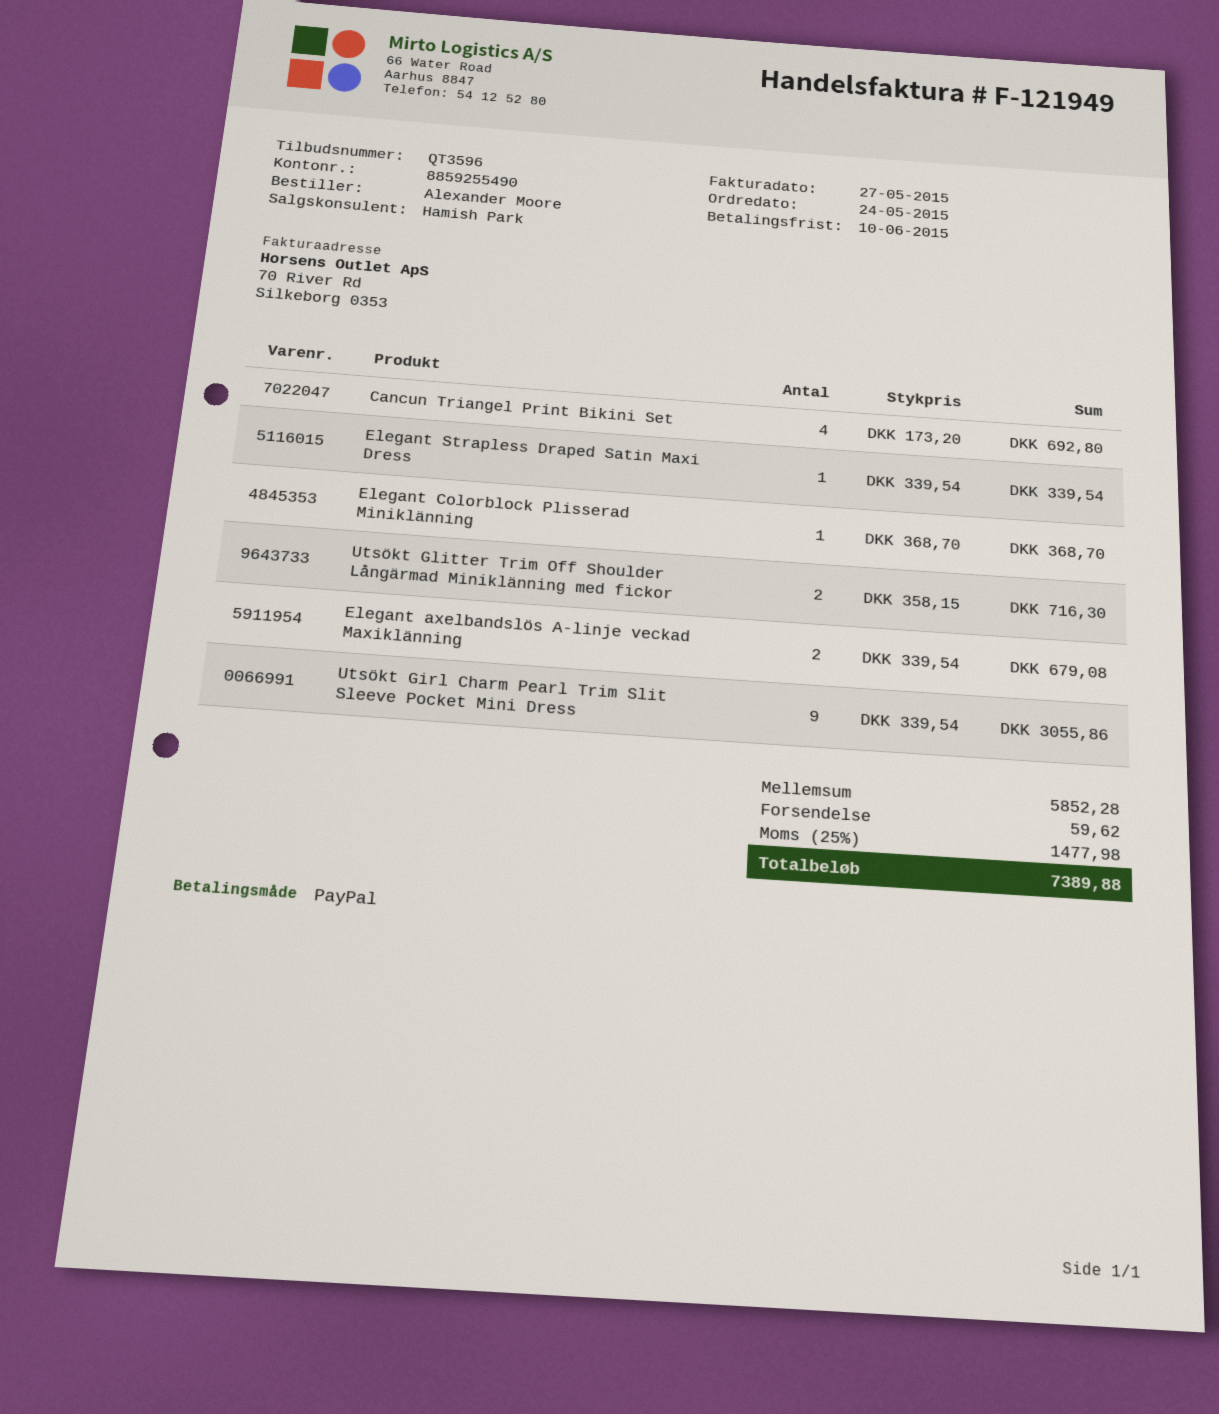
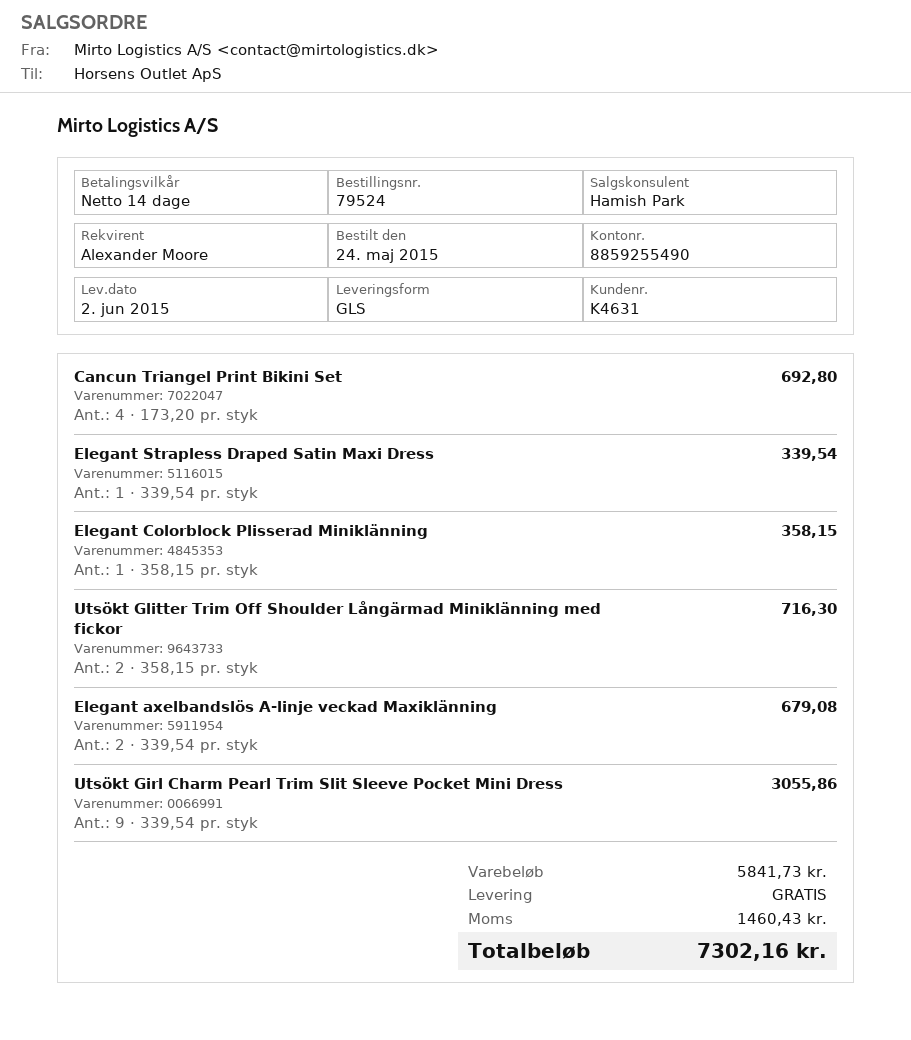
Elegant Colorblock Plisserad Miniklänning: 1 x 368.70 = 368.70 -> 1 x 358.15 = 358.15
subtotal: 5852.28 -> 5841.73
shipping: 59.62 -> 0.00
tax: 1477.98 -> 1460.43
total: 7389.88 -> 7302.16

